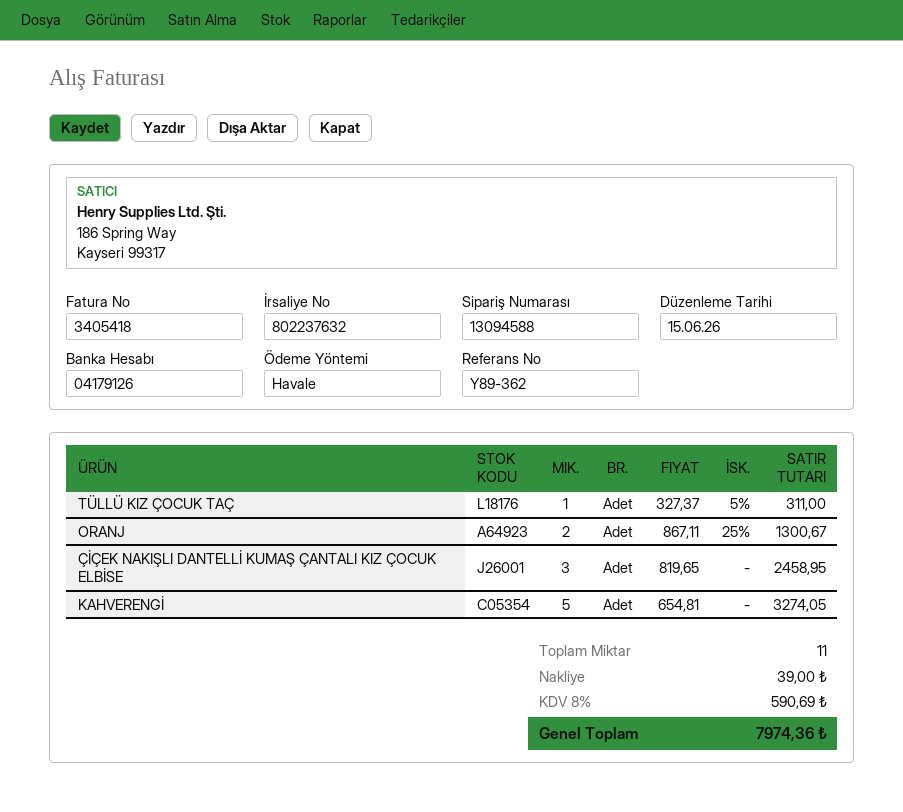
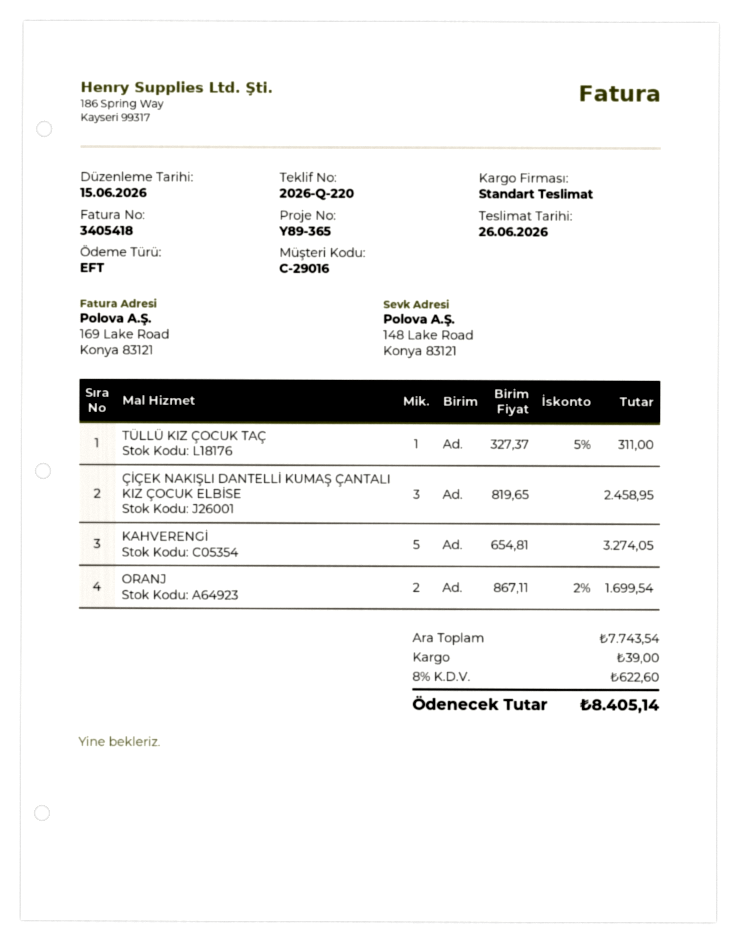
reference: Y89-362 -> Y89-365
ORANJ: 2 x 867.11 - 25% = 1300.67 -> 2 x 867.11 - 2% = 1699.54
tax: 8% = 590.69 -> 8% = 622.60
total: 7974.36 -> 8405.14

